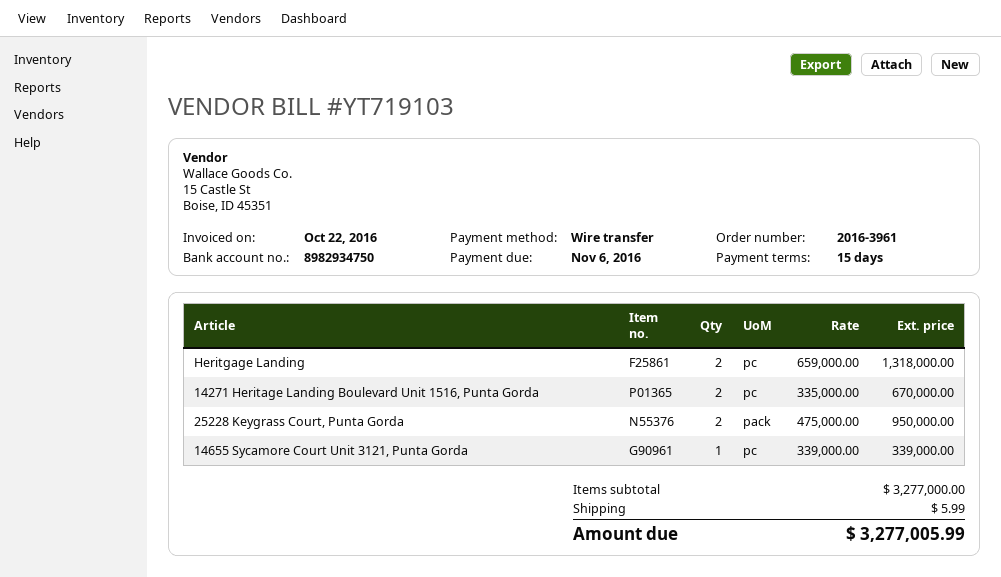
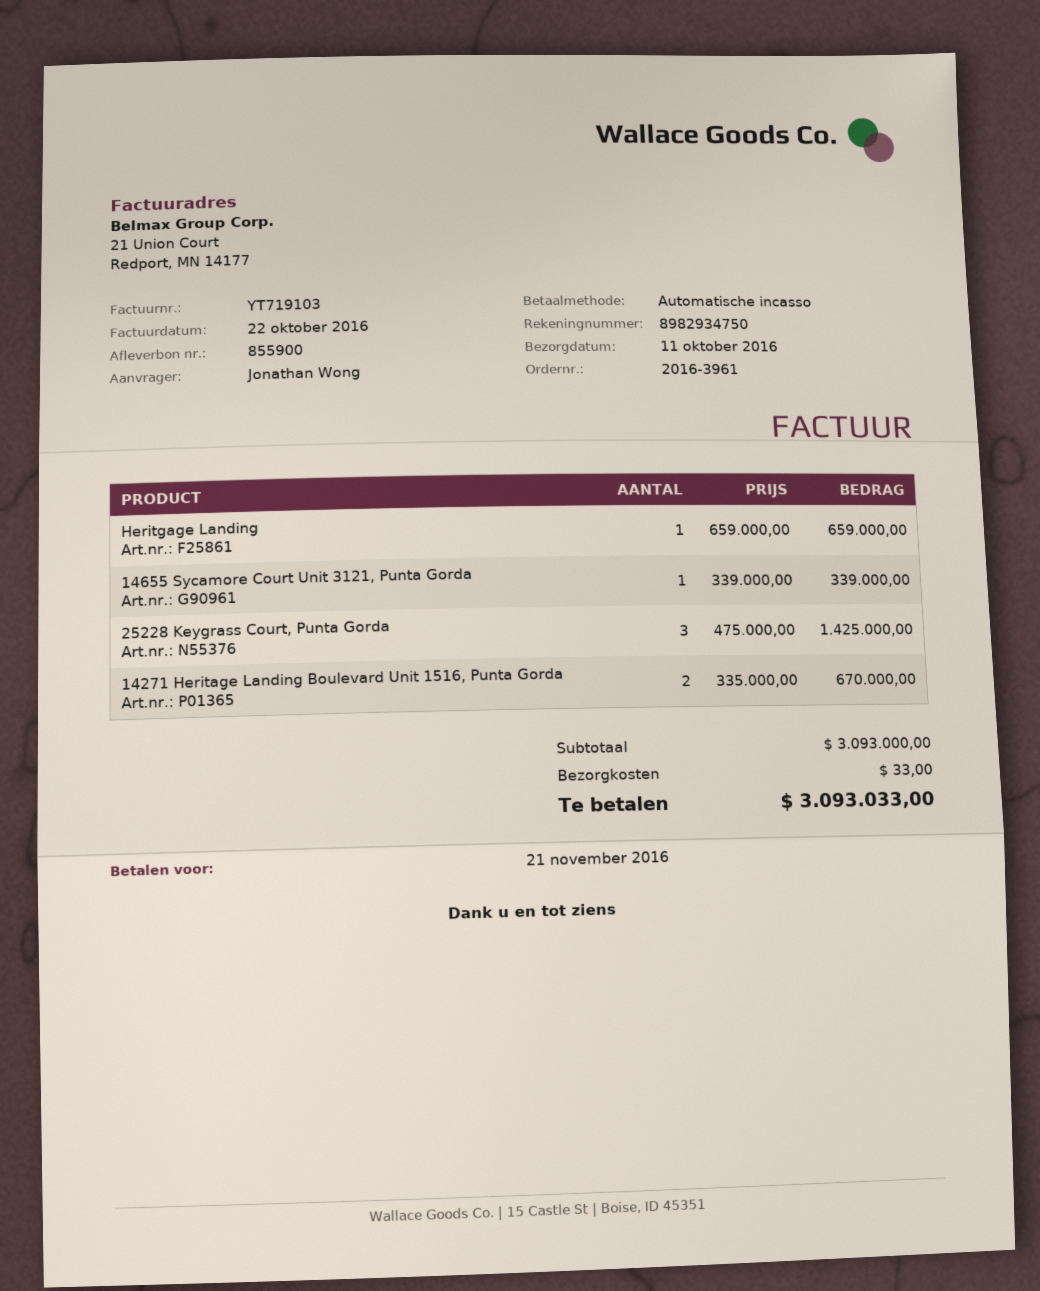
due date: 2016-11-06 -> 2016-11-21
payment method: bank transfer -> direct debit
Heritgage Landing: 2 x 659000.00 = 1318000.00 -> 1 x 659000.00 = 659000.00
25228 Keygrass Court, Punta Gorda: 2 x 475000.00 = 950000.00 -> 3 x 475000.00 = 1425000.00
subtotal: 3277000.00 -> 3093000.00
shipping: 5.99 -> 33.00
total: 3277005.99 -> 3093033.00

